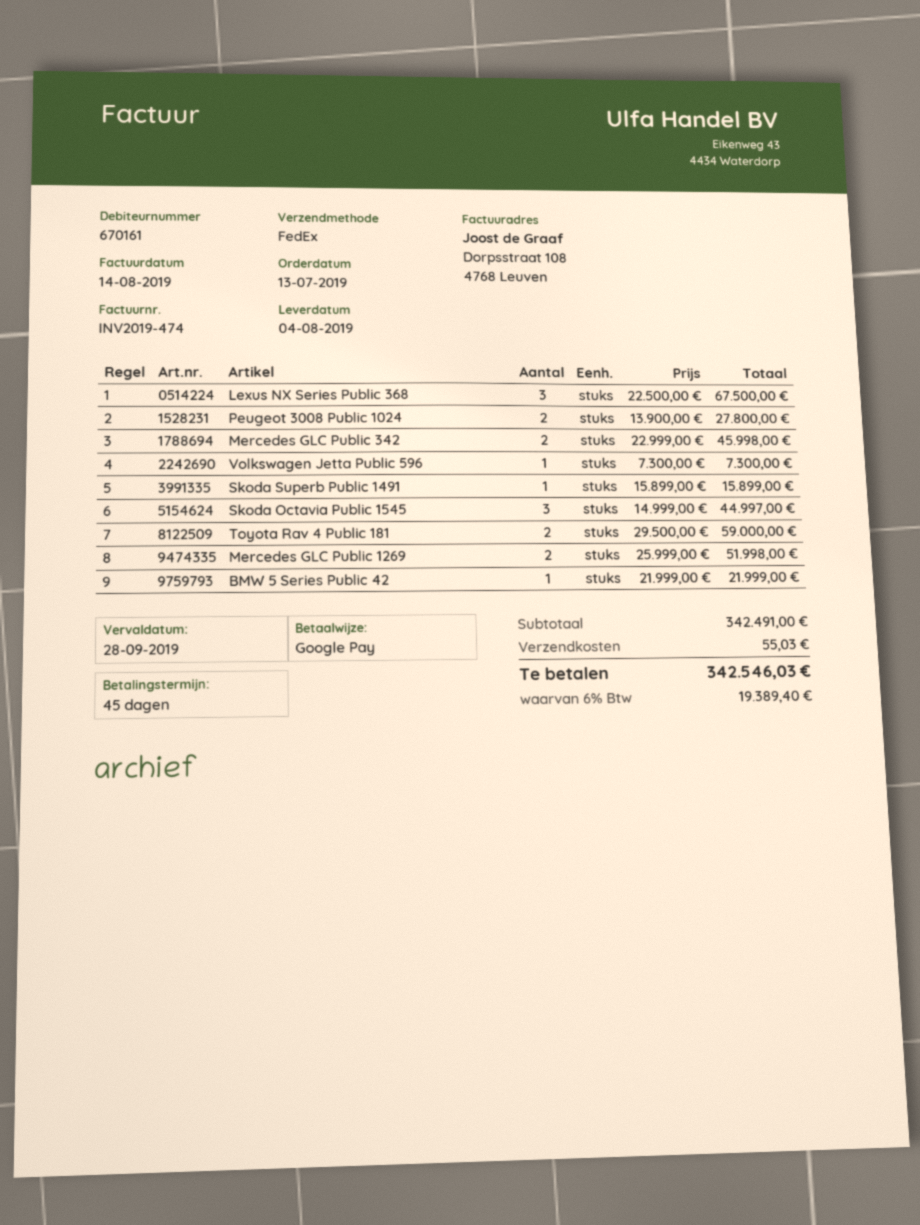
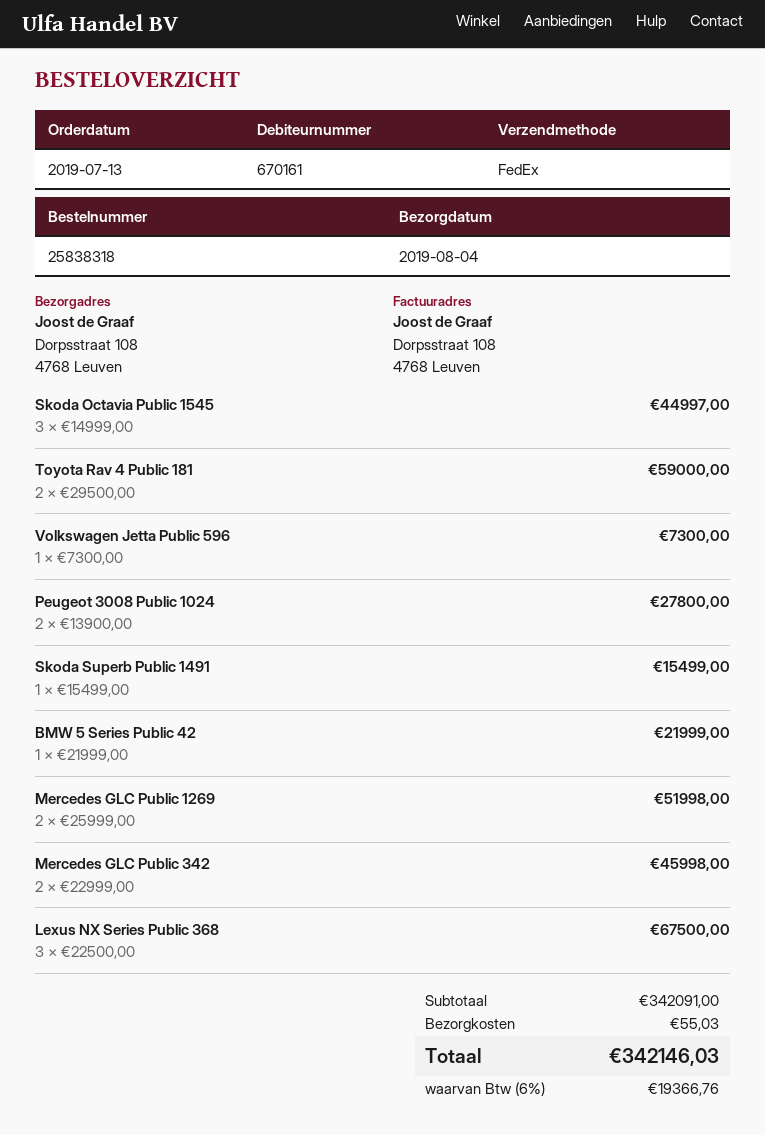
Skoda Superb Public 1491: 1 x 15899.00 = 15899.00 -> 1 x 15499.00 = 15499.00
subtotal: 342491.00 -> 342091.00
tax: 6% = 19389.40 -> 6% = 19366.76
total: 342546.03 -> 342146.03

